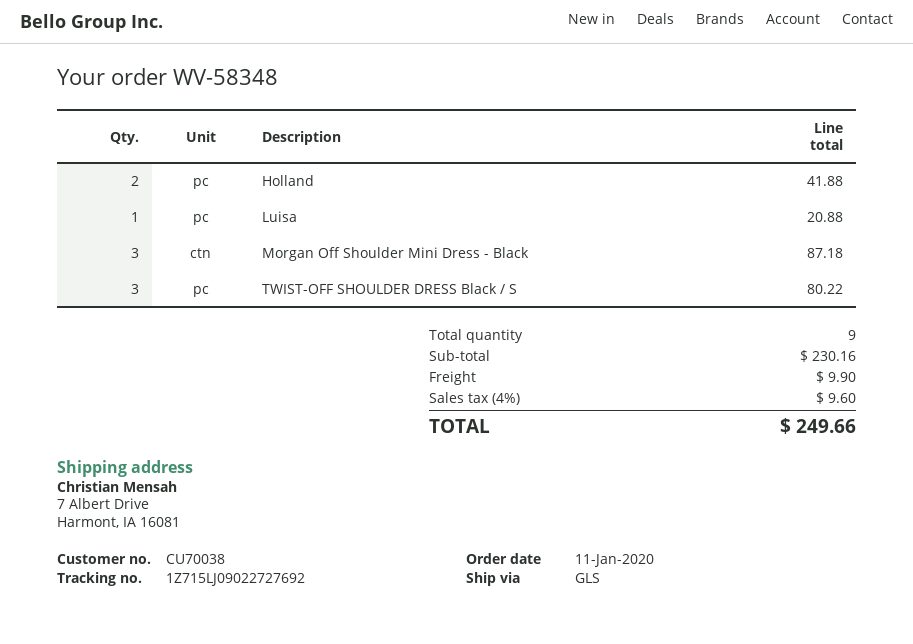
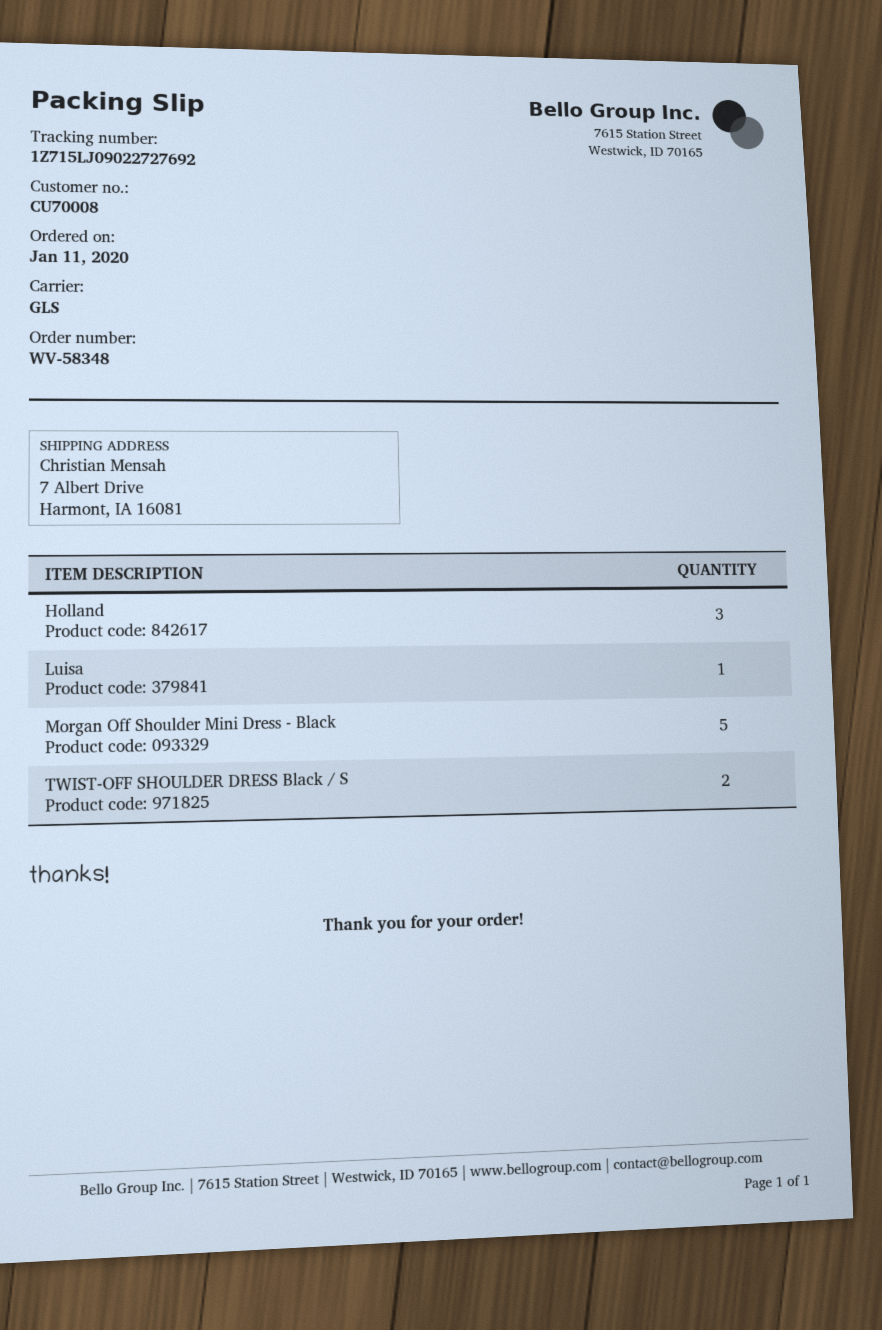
customer number: CU70038 -> CU70008
Holland: 2 -> 3
Morgan Off Shoulder Mini Dress - Black: 3 -> 5
TWIST-OFF SHOULDER DRESS Black / S: 3 -> 2

